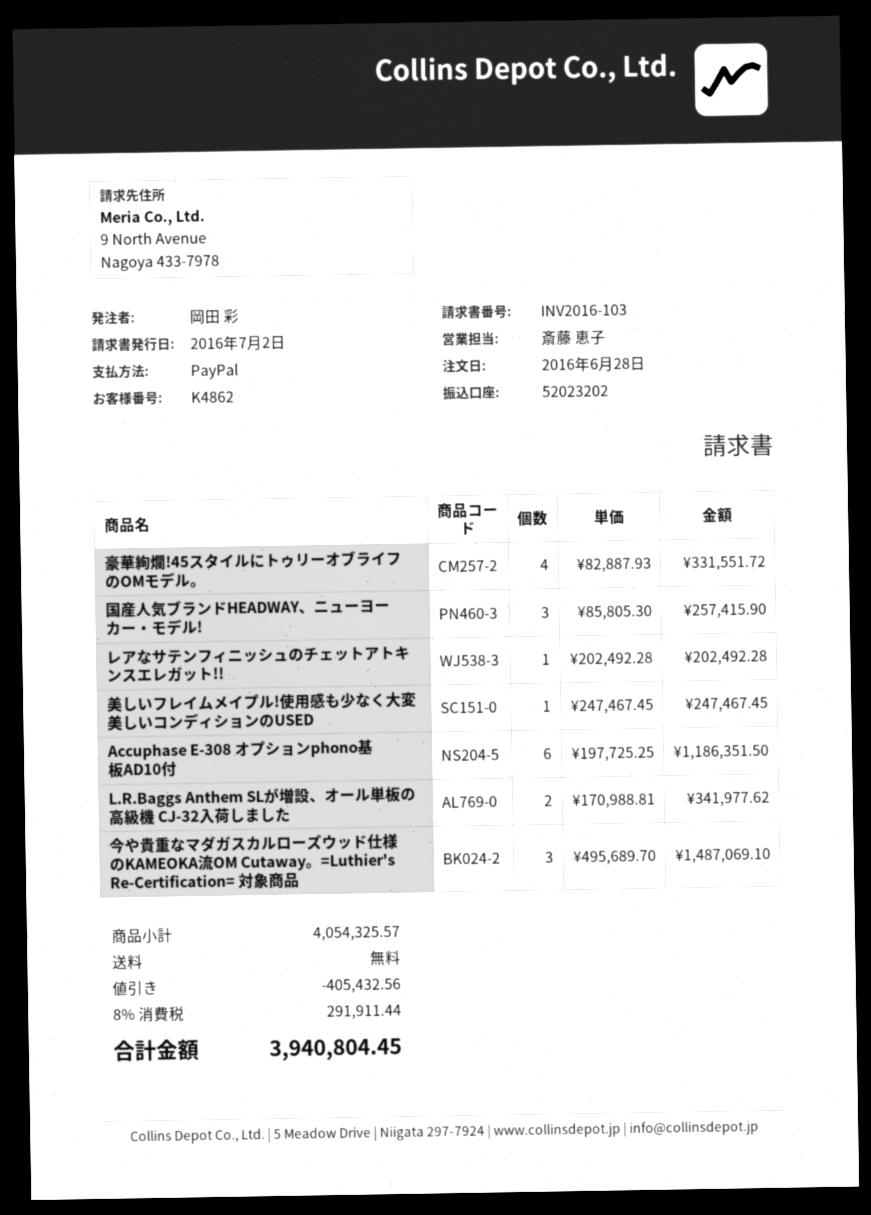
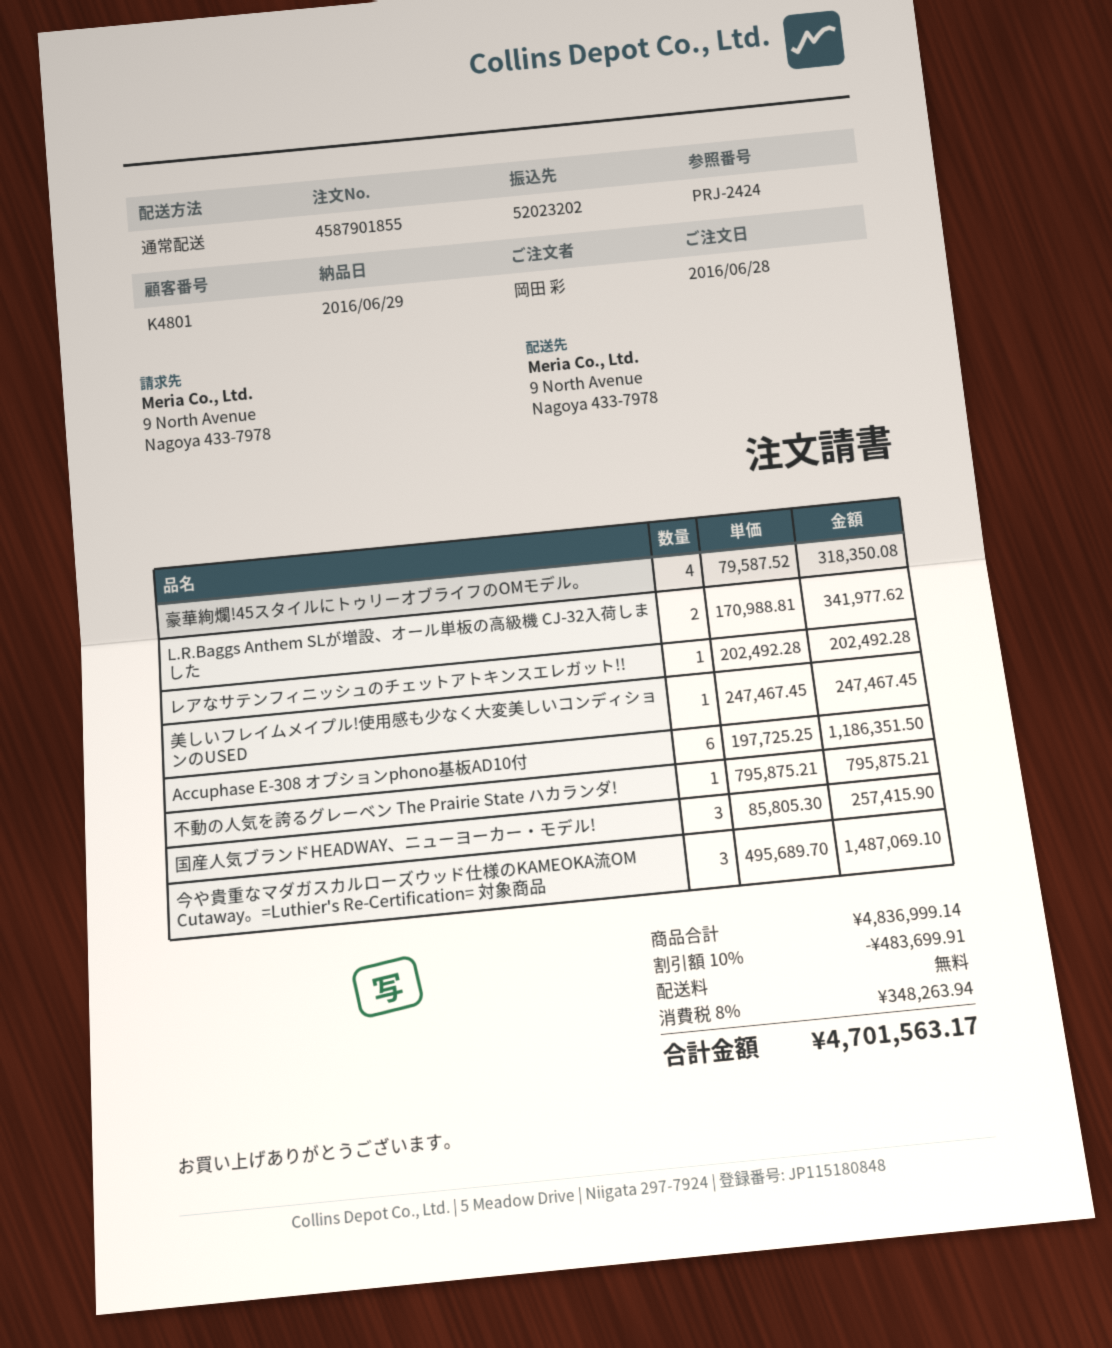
customer number: K4862 -> K4801
豪華絢爛!45スタイルにトゥリーオブライフのOMモデル。: 4 x 82887.93 = 331551.72 -> 4 x 79587.52 = 318350.08
不動の人気を誇るグレーベン The Prairie State ハカランダ!: none -> 1 x 795875.21 = 795875.21
subtotal: 4054325.57 -> 4836999.14
discount: 405432.56 -> 483699.91
tax: 8% = 291911.44 -> 8% = 348263.94
total: 3940804.45 -> 4701563.17

